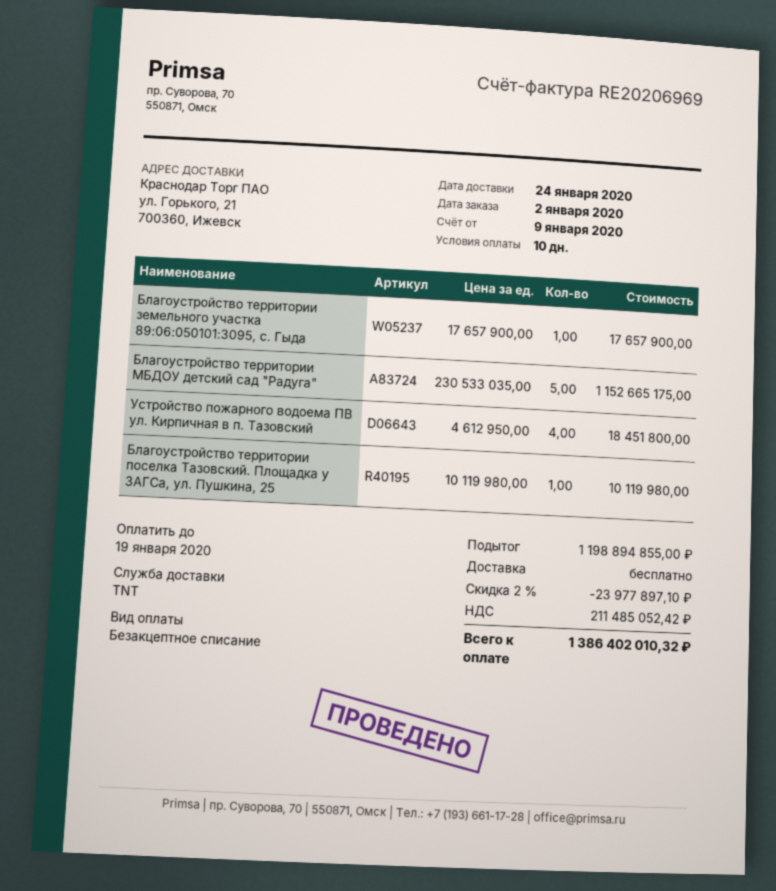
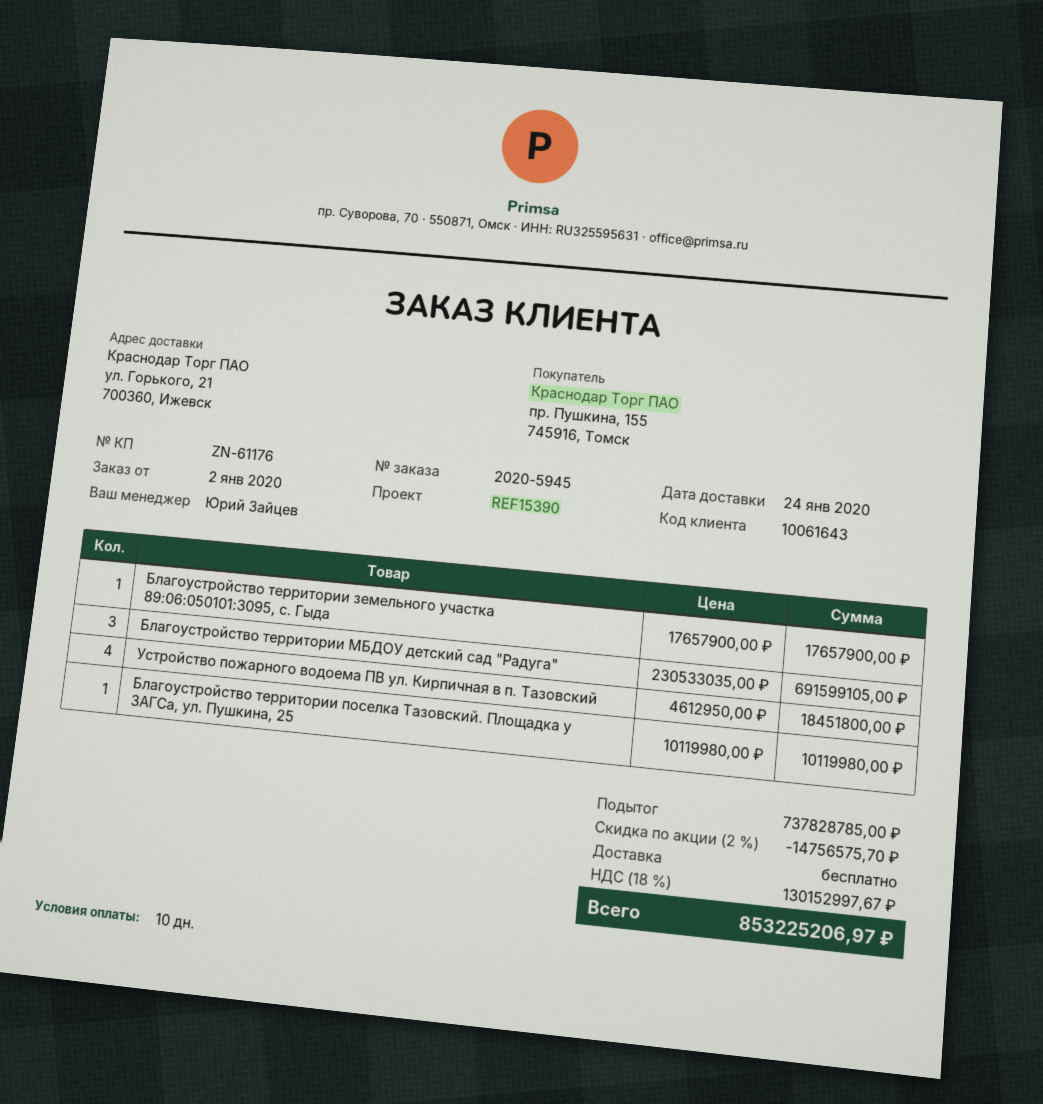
Благоустройство территории МБДОУ детский сад "Радуга": 5 x 230533035.00 = 1152665175.00 -> 3 x 230533035.00 = 691599105.00
subtotal: 1198894855.00 -> 737828785.00
discount: 2% = 23977897.10 -> 2% = 14756575.70
tax: 211485052.42 -> 130152997.67
total: 1386402010.32 -> 853225206.97

